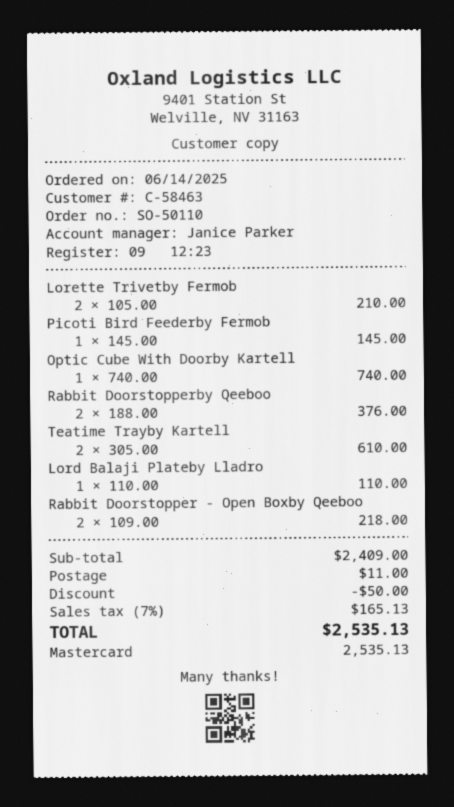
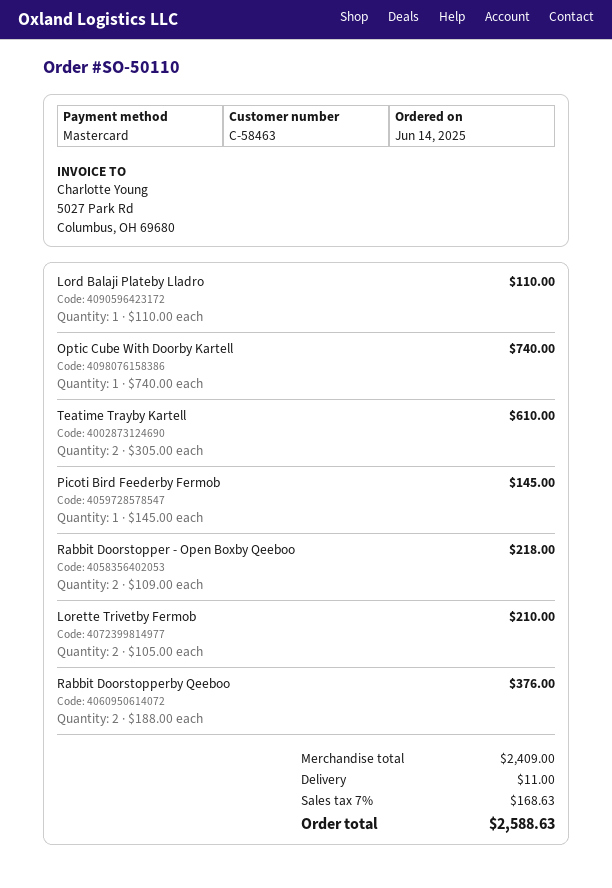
discount: 50.00 -> none
tax: 7% = 165.13 -> 7% = 168.63
total: 2535.13 -> 2588.63

